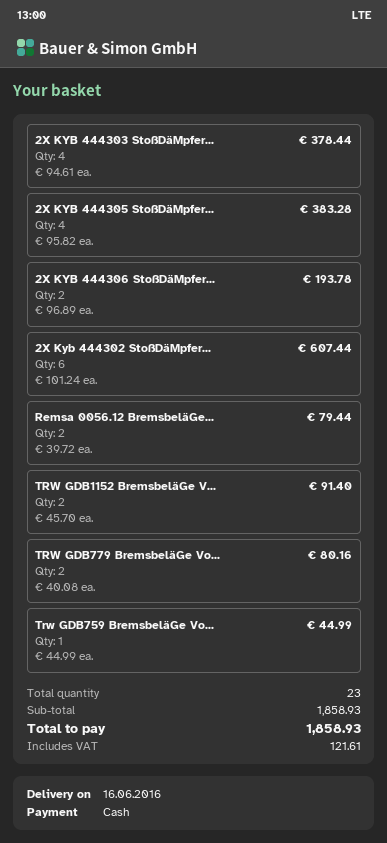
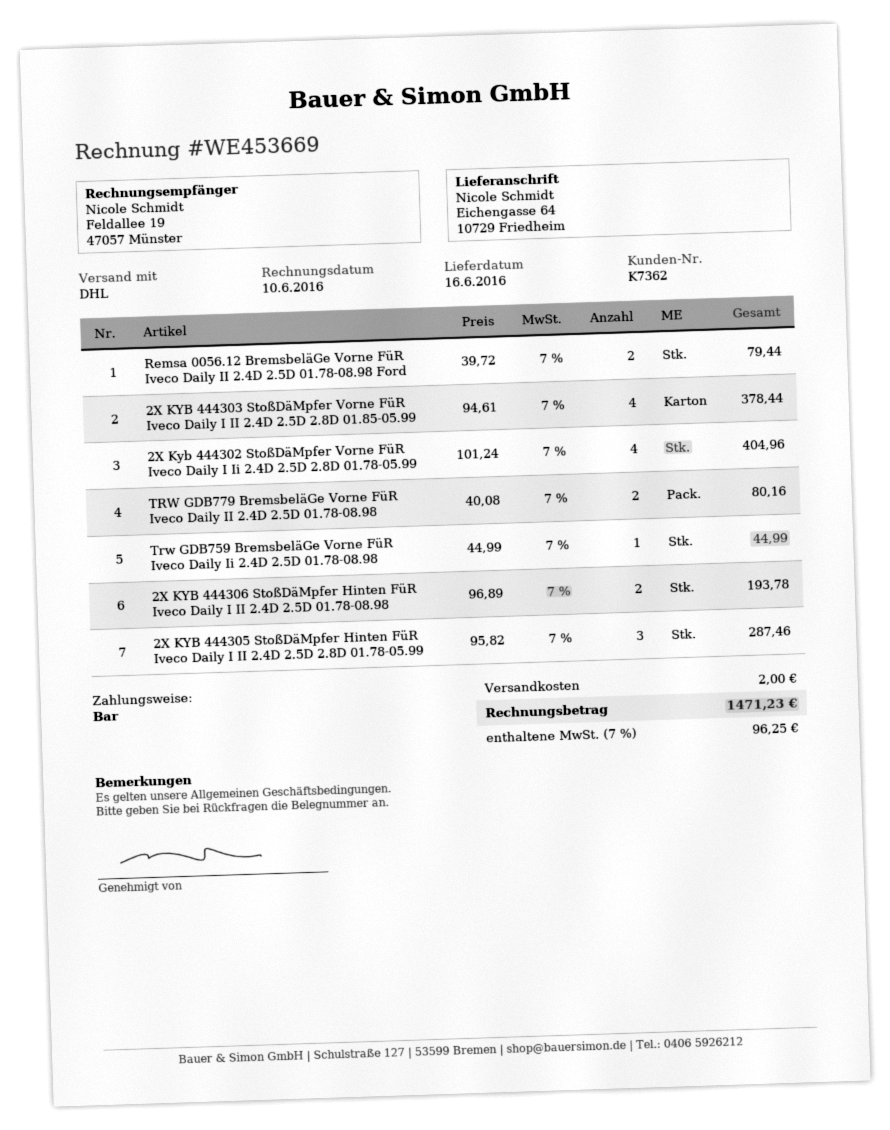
2X KYB 444305 StoßDäMpfer...: 4 x 95.82 = 383.28 -> 3 x 95.82 = 287.46
2X Kyb 444302 StoßDäMpfer...: 6 x 101.24 = 607.44 -> 4 x 101.24 = 404.96
TRW GDB1152 BremsbeläGe V...: 2 x 45.70 = 91.40 -> none
shipping: none -> 2.00
tax: 121.61 -> 96.25
total: 1858.93 -> 1471.23

